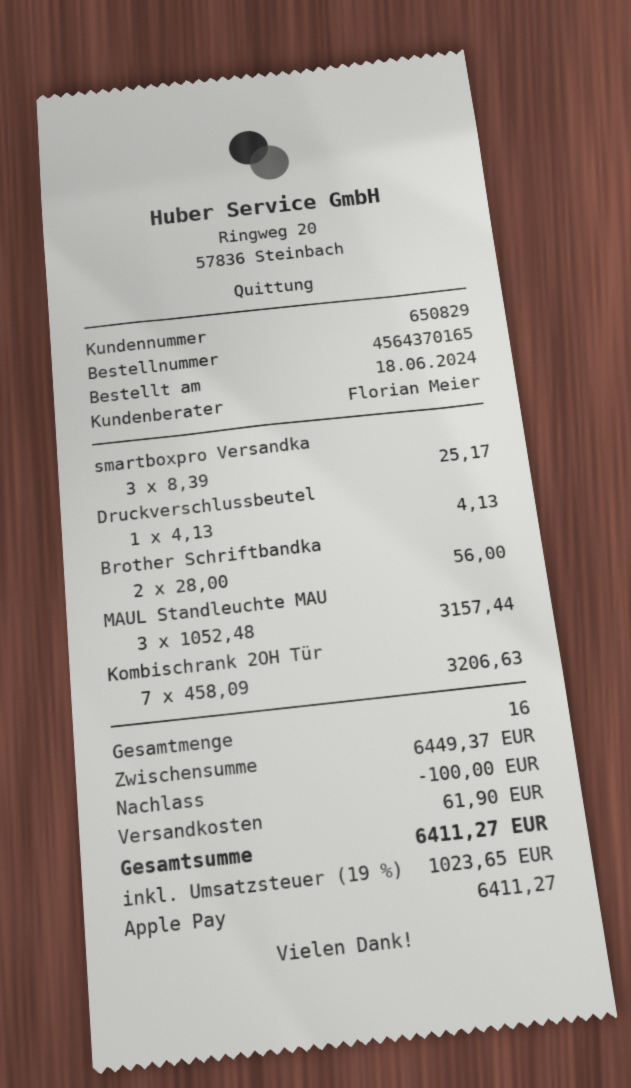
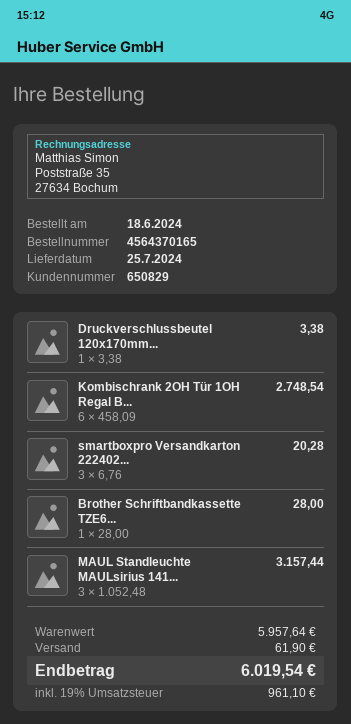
smartboxpro Versandka: 3 x 8.39 = 25.17 -> 3 x 6.76 = 20.28
Druckverschlussbeutel: 1 x 4.13 = 4.13 -> 1 x 3.38 = 3.38
Brother Schriftbandka: 2 x 28.00 = 56.00 -> 1 x 28.00 = 28.00
Kombischrank 2OH Tür: 7 x 458.09 = 3206.63 -> 6 x 458.09 = 2748.54
subtotal: 6449.37 -> 5957.64
discount: 100.00 -> none
tax: 19% = 1023.65 -> 19% = 961.10
total: 6411.27 -> 6019.54

